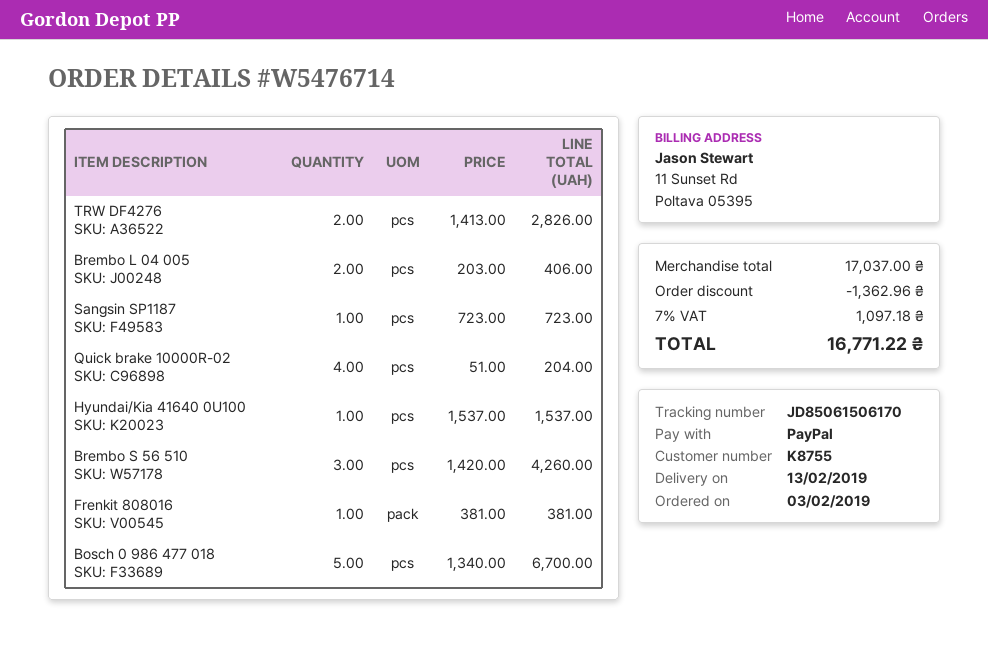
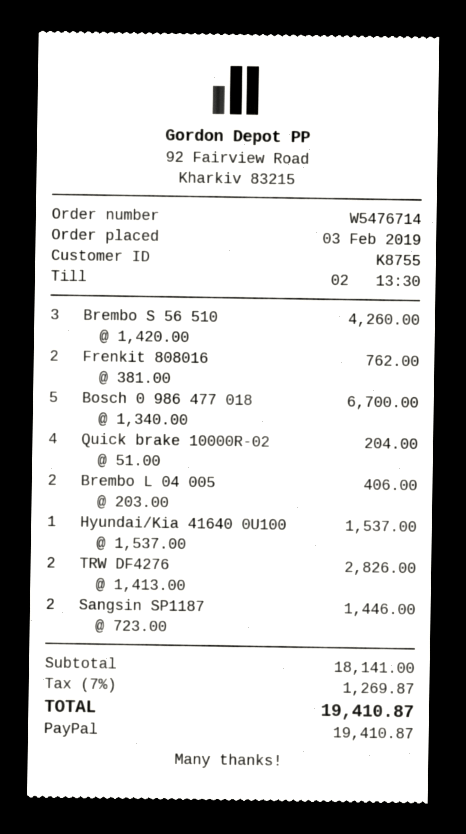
Sangsin SP1187: 1 x 723.00 = 723.00 -> 2 x 723.00 = 1446.00
Frenkit 808016: 1 x 381.00 = 381.00 -> 2 x 381.00 = 762.00
subtotal: 17037.00 -> 18141.00
discount: 1362.96 -> none
tax: 7% = 1097.18 -> 7% = 1269.87
total: 16771.22 -> 19410.87

